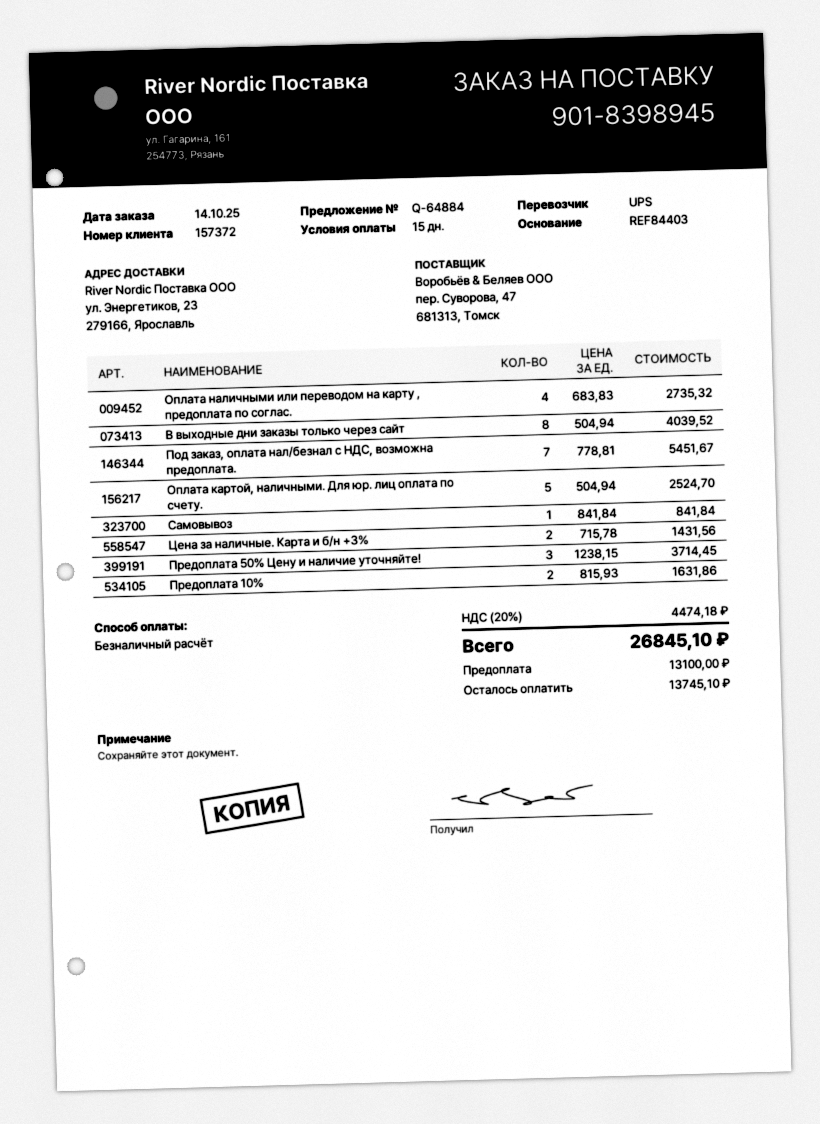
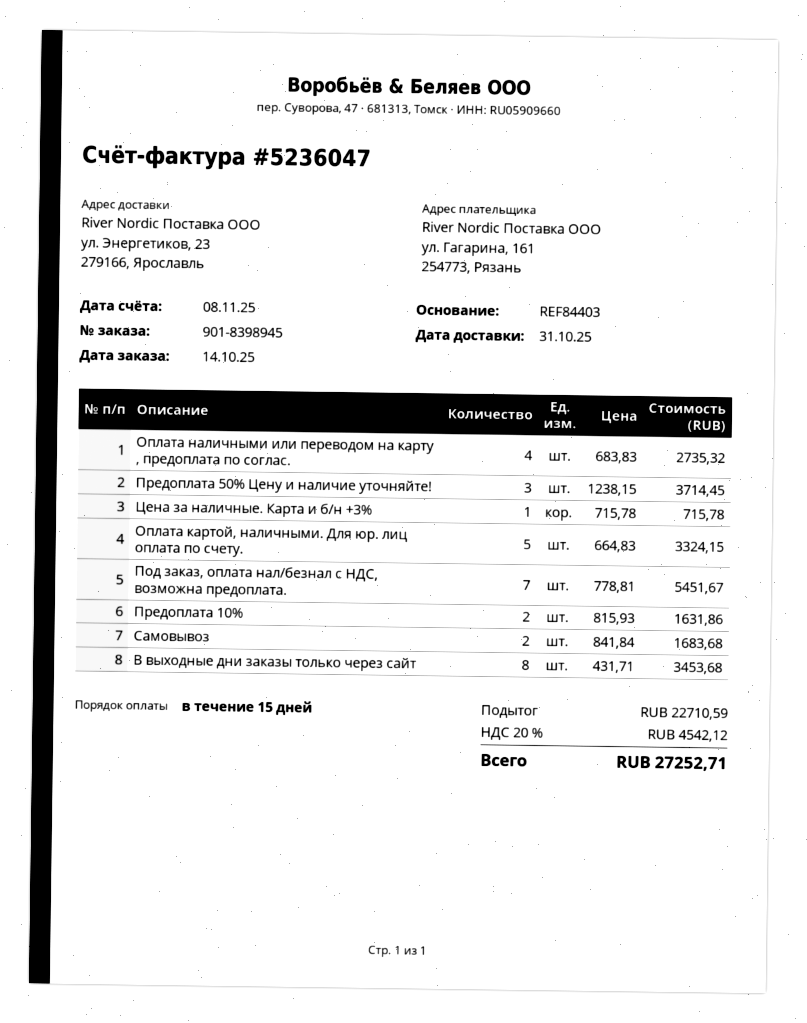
В выходные дни заказы только через сайт: 8 x 504.94 = 4039.52 -> 8 x 431.71 = 3453.68
Оплата картой, наличными. Для юр. лиц оплата по счету.: 5 x 504.94 = 2524.70 -> 5 x 664.83 = 3324.15
Самовывоз: 1 x 841.84 = 841.84 -> 2 x 841.84 = 1683.68
Цена за наличные. Карта и б/н +3%: 2 x 715.78 = 1431.56 -> 1 x 715.78 = 715.78
tax: 20% = 4474.18 -> 20% = 4542.12
total: 26845.10 -> 27252.71

